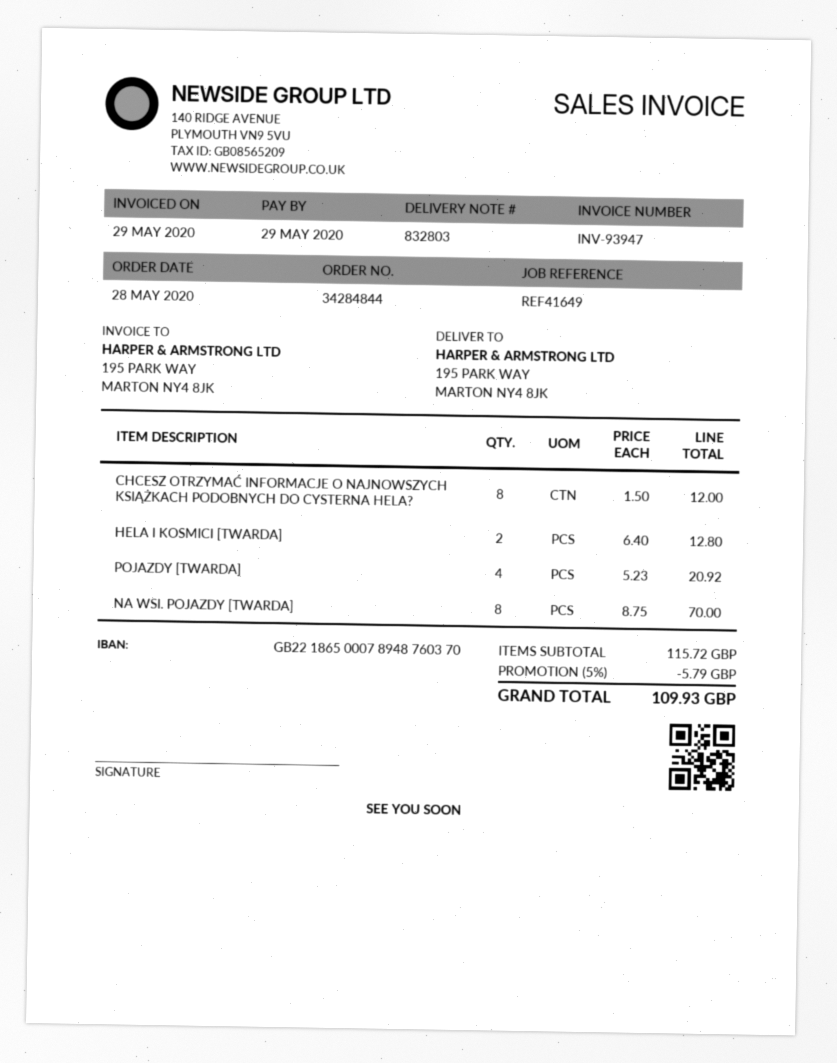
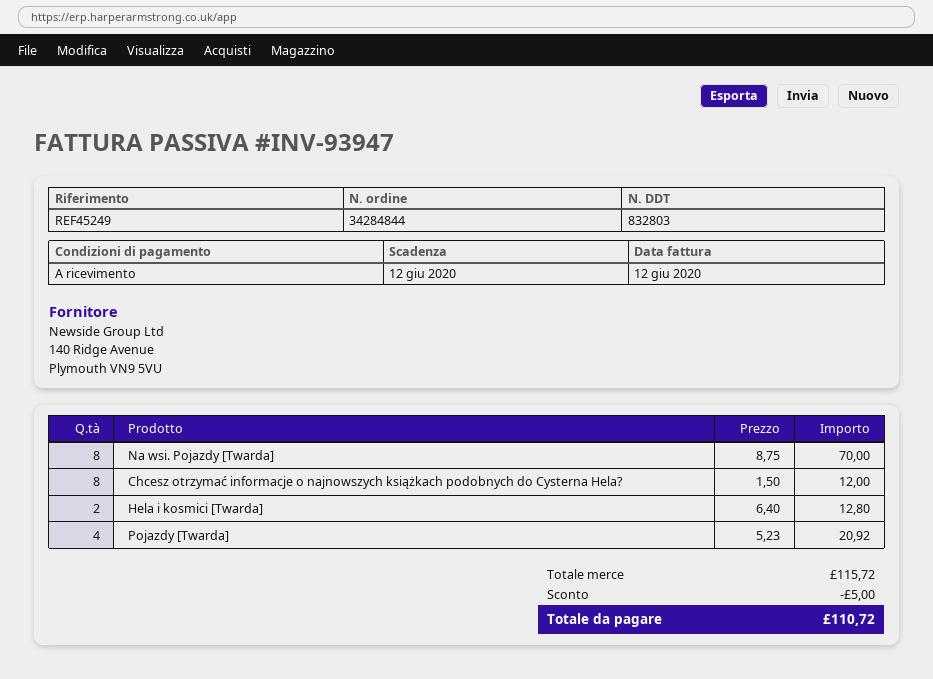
invoice date: 2020-05-29 -> 2020-06-12
due date: 2020-05-29 -> 2020-06-12
reference: REF41649 -> REF45249
discount: 5.79 -> 5.00
total: 109.93 -> 110.72

